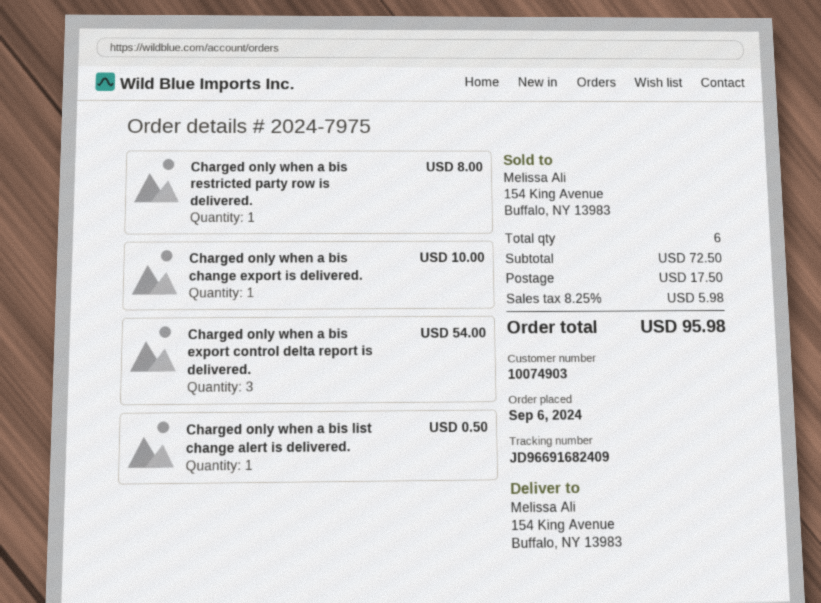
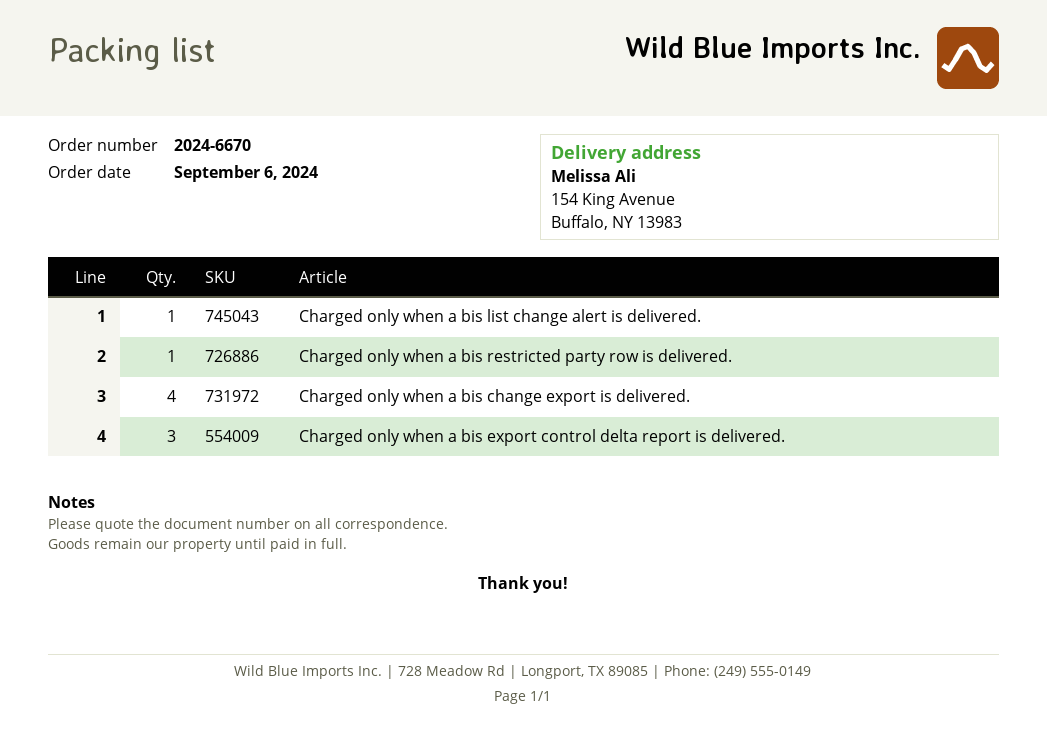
order number: 2024-7975 -> 2024-6670
Charged only when a bis change export is delivered.: 1 -> 4

